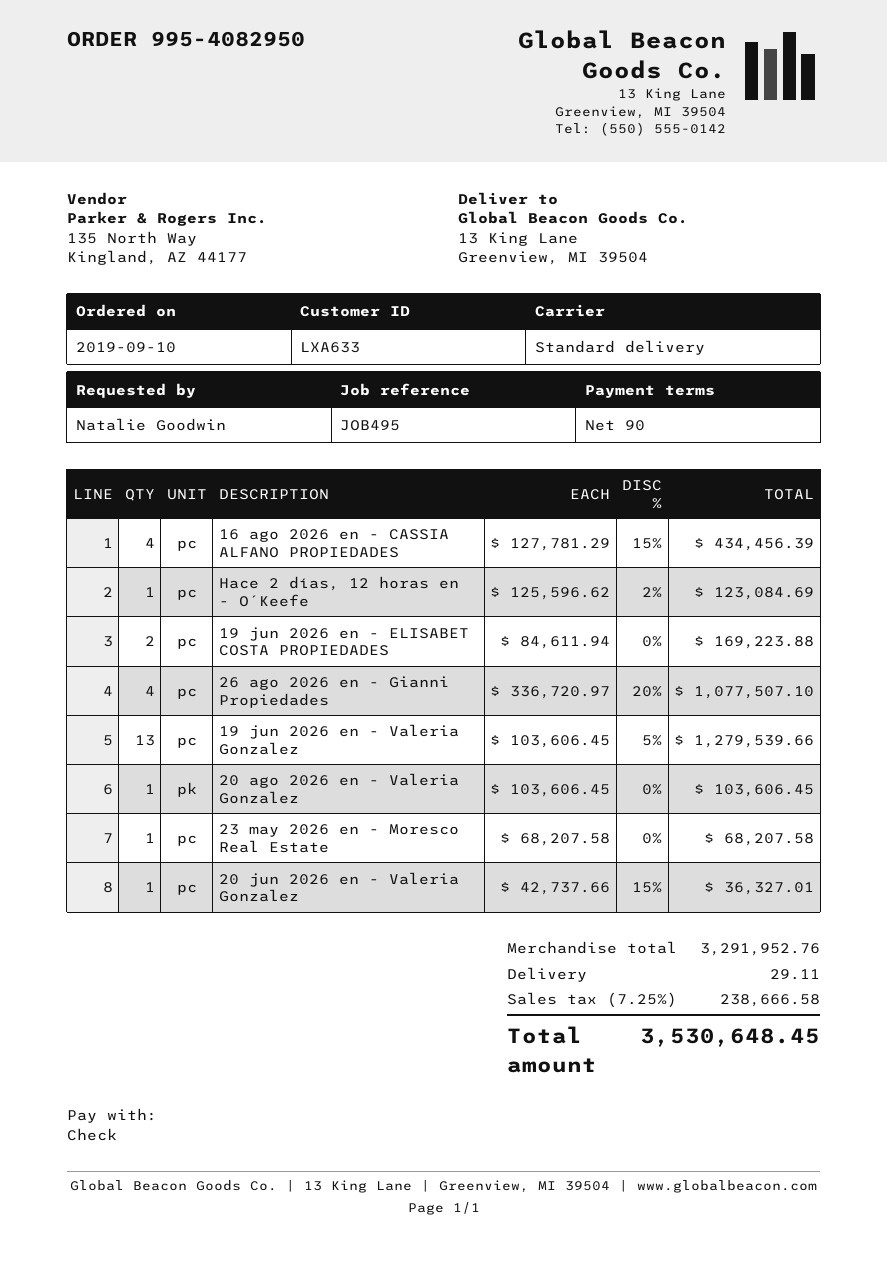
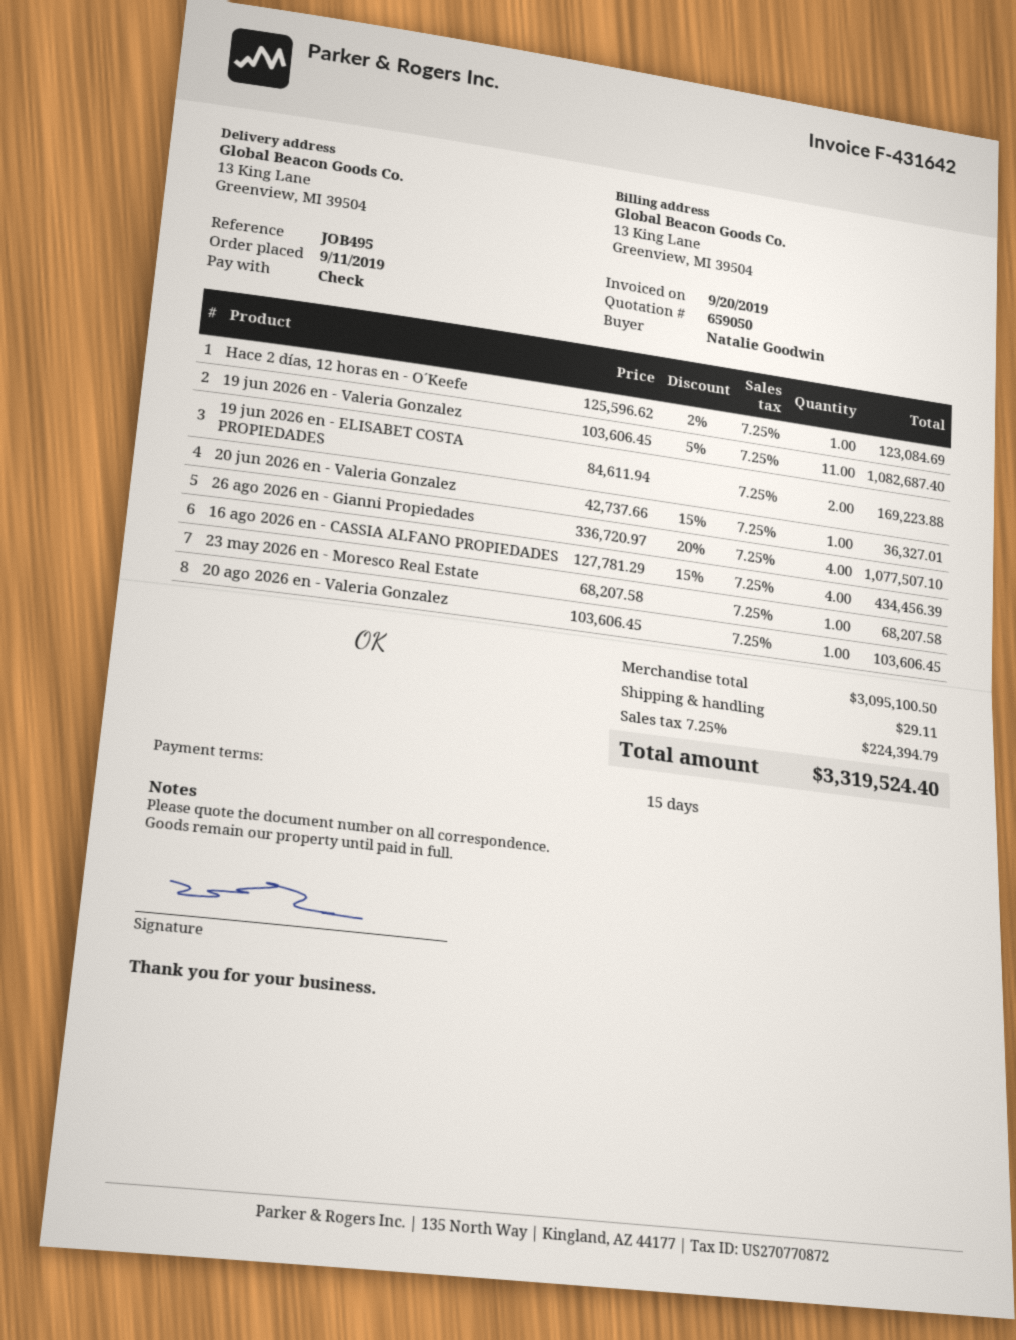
order date: 2019-09-10 -> 2019-09-11
payment terms: 90 days -> 15 days
19 jun 2026 en - Valeria Gonzalez: 13 x 103606.45 - 5% = 1279539.66 -> 11 x 103606.45 - 5% = 1082687.40
subtotal: 3291952.76 -> 3095100.50
tax: 7.25% = 238666.58 -> 7.25% = 224394.79
total: 3530648.45 -> 3319524.40

